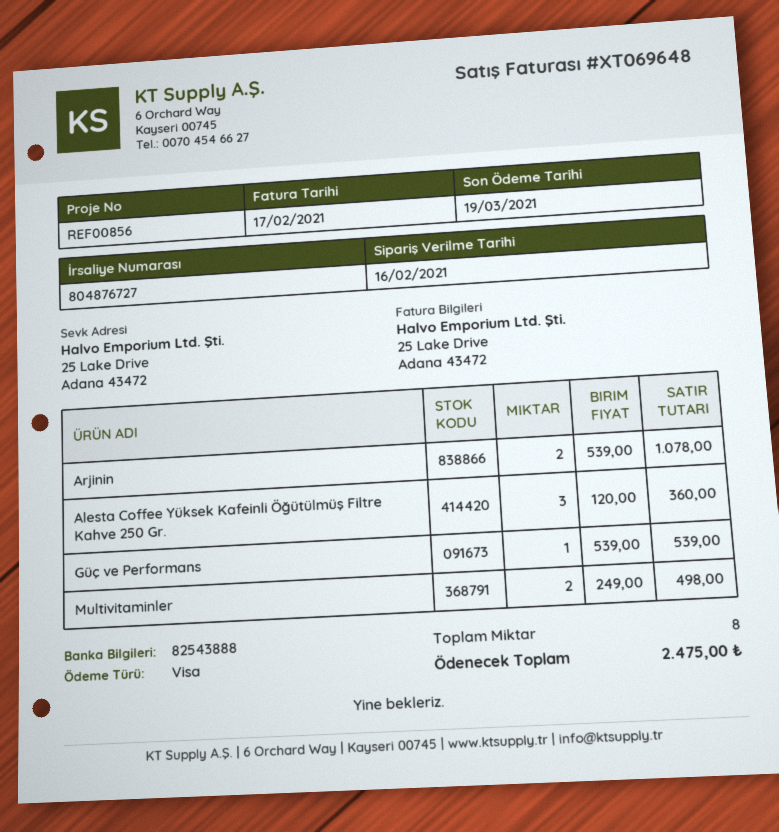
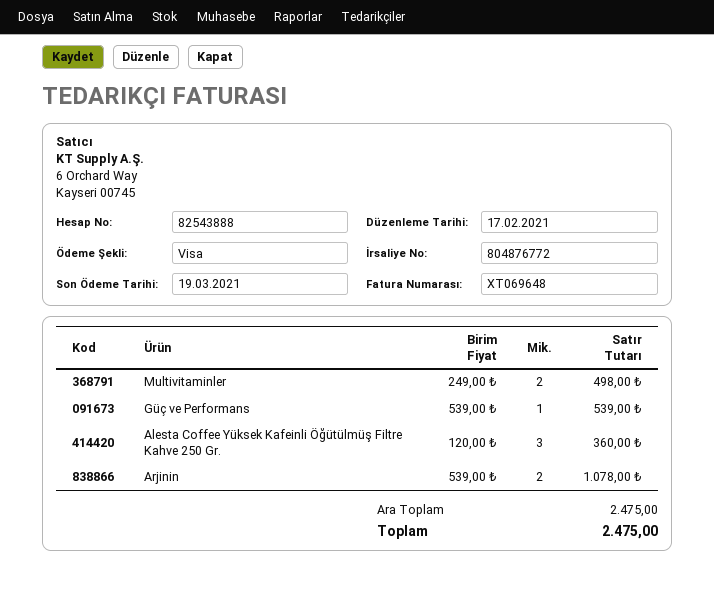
delivery note number: 804876727 -> 804876772

